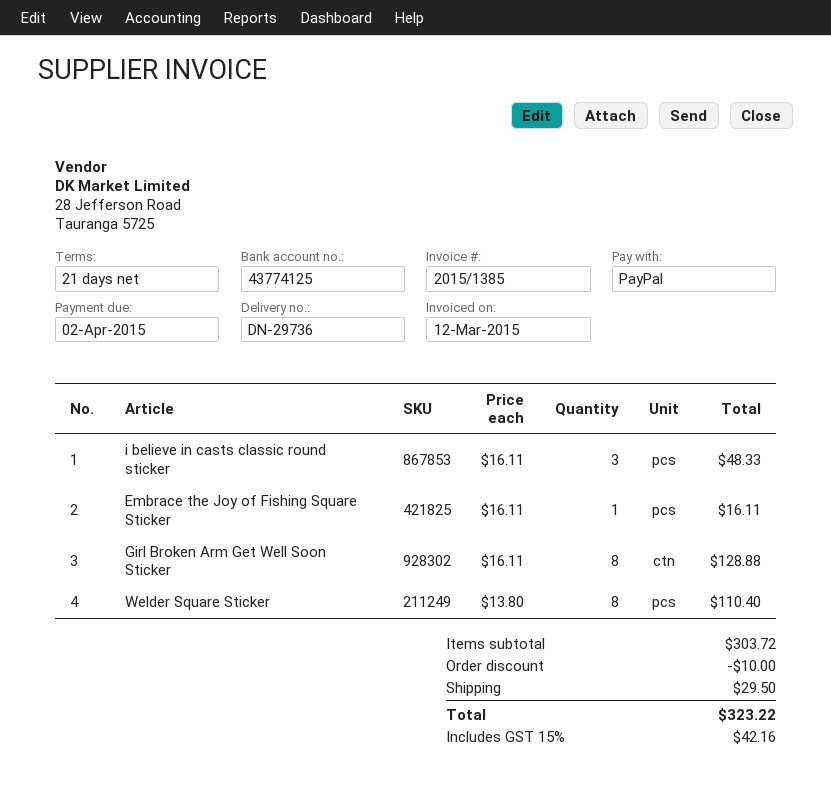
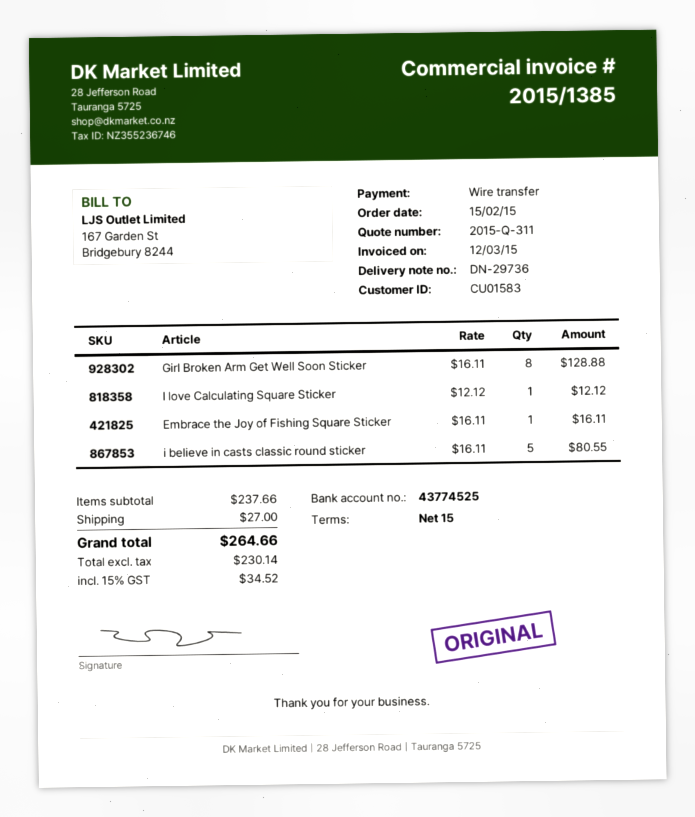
payment terms: 21 days -> 15 days
payment method: PayPal -> bank transfer
bank account: 43774125 -> 43774525
i believe in casts classic round sticker: 3 x 16.11 = 48.33 -> 5 x 16.11 = 80.55
Welder Square Sticker: 8 x 13.80 = 110.40 -> none
I love Calculating Square Sticker: none -> 1 x 12.12 = 12.12
subtotal: 303.72 -> 237.66
discount: 10.00 -> none
shipping: 29.50 -> 27.00
tax: 15% = 42.16 -> 15% = 34.52
total: 323.22 -> 264.66

